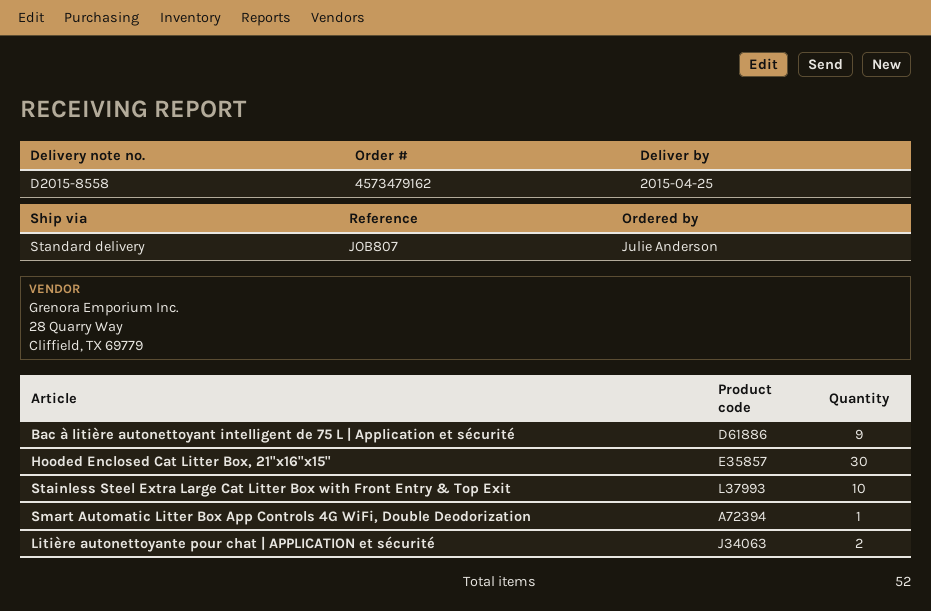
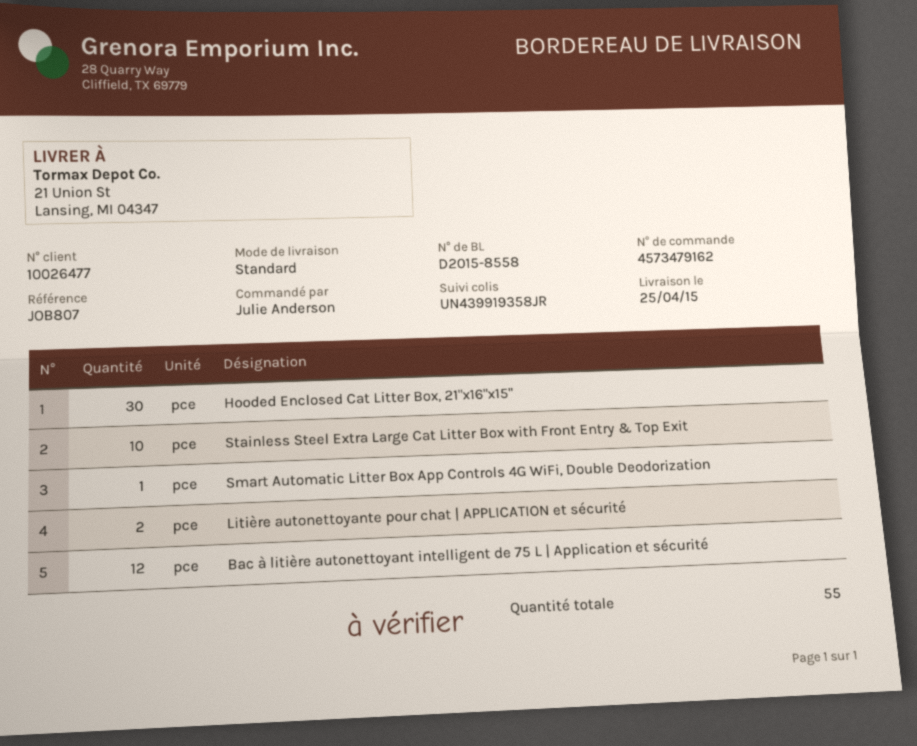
Bac à litière autonettoyant intelligent de 75 L | Application et sécurité: 9 -> 12
total quantity: 52 -> 55

